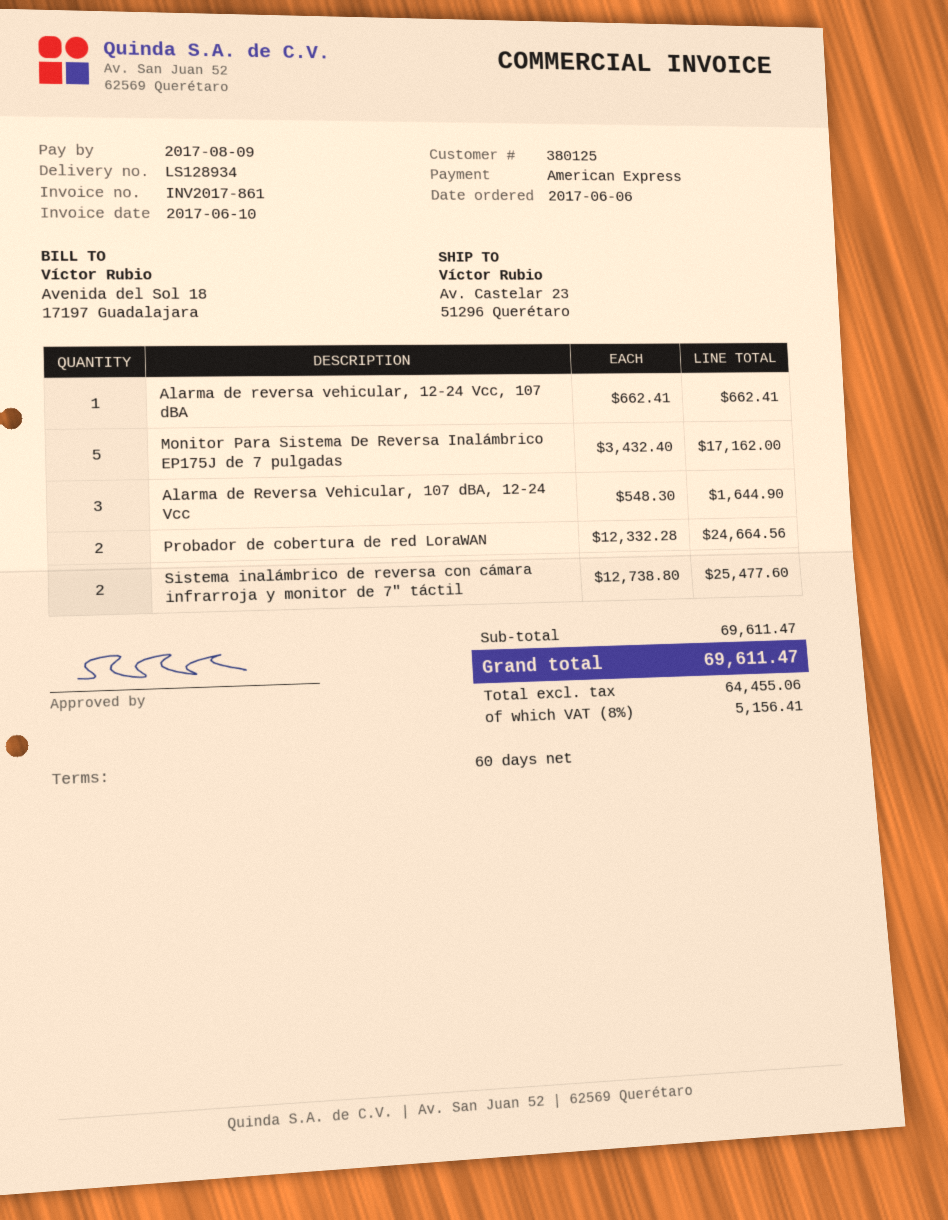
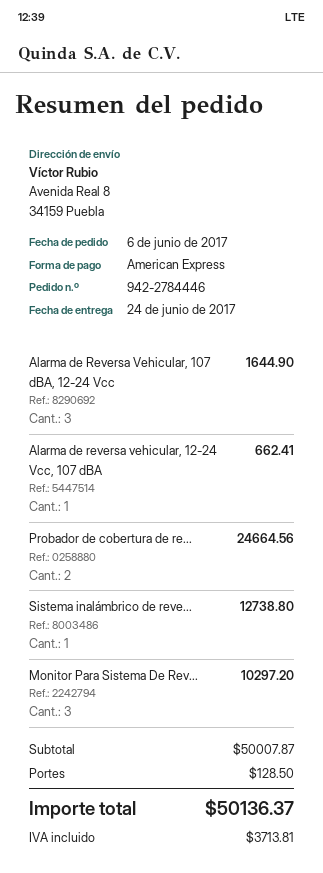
ship to: Av. Castelar 23, 51296 Querétaro -> Avenida Real 8, 34159 Puebla
Monitor Para Sistema De Reversa Inalámbrico EP175J de 7 pulgadas: 5 for 17162.00 -> 3 for 10297.20
Sistema inalámbrico de reversa con cámara infrarroja y monitor de 7″ táctil: 2 for 25477.60 -> 1 for 12738.80
subtotal: 69611.47 -> 50007.87
shipping: none -> 128.50
tax: 5156.41 -> 3713.81
total: 69611.47 -> 50136.37

